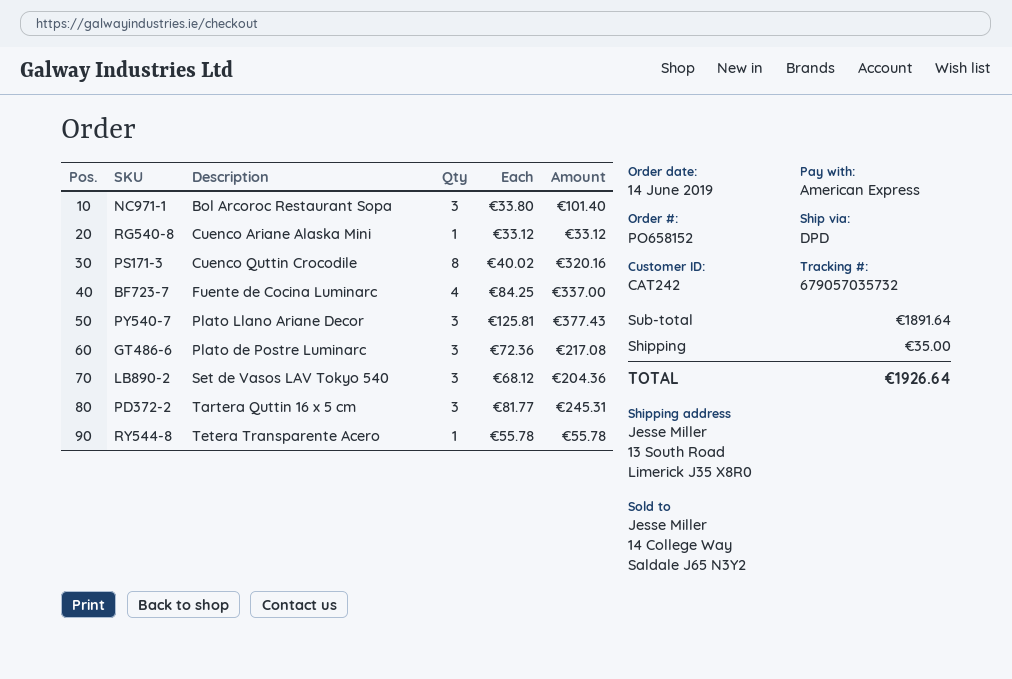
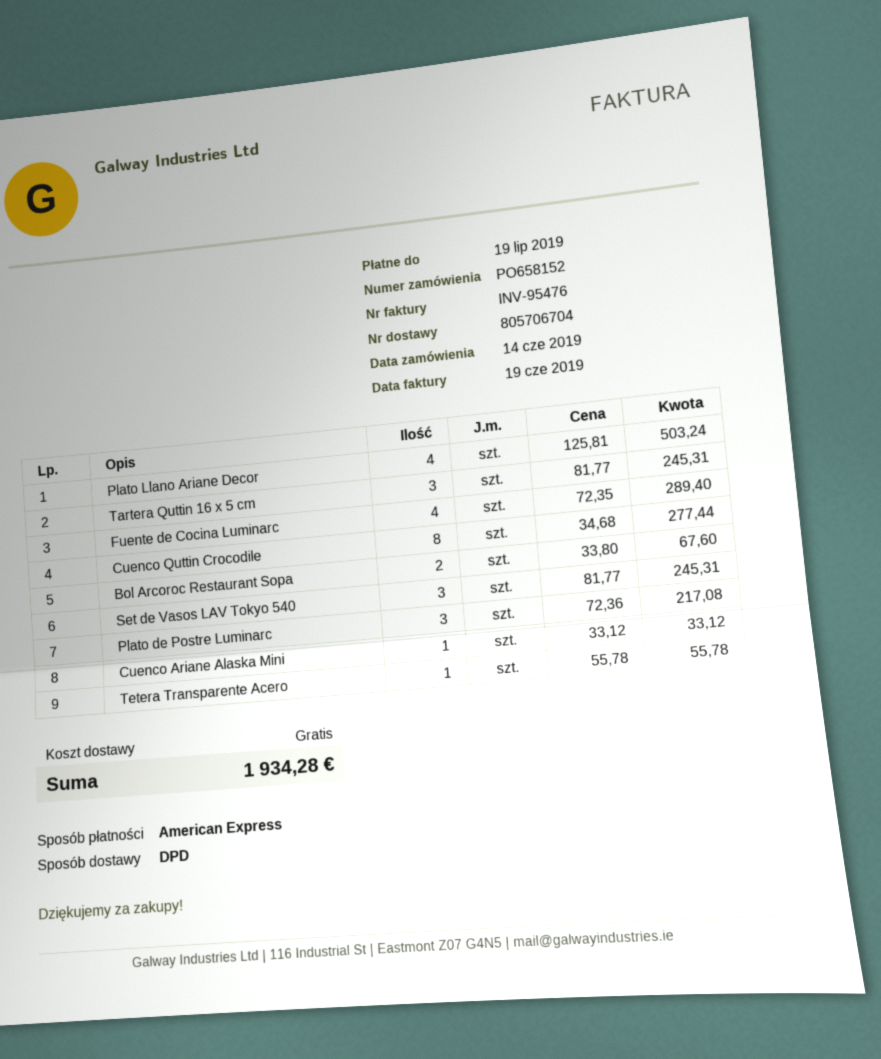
Bol Arcoroc Restaurant Sopa: 3 x 33.80 = 101.40 -> 2 x 33.80 = 67.60
Cuenco Quttin Crocodile: 8 x 40.02 = 320.16 -> 8 x 34.68 = 277.44
Fuente de Cocina Luminarc: 4 x 84.25 = 337.00 -> 4 x 72.35 = 289.40
Plato Llano Ariane Decor: 3 x 125.81 = 377.43 -> 4 x 125.81 = 503.24
Set de Vasos LAV Tokyo 540: 3 x 68.12 = 204.36 -> 3 x 81.77 = 245.31
shipping: 35.00 -> 0.00
total: 1926.64 -> 1934.28

